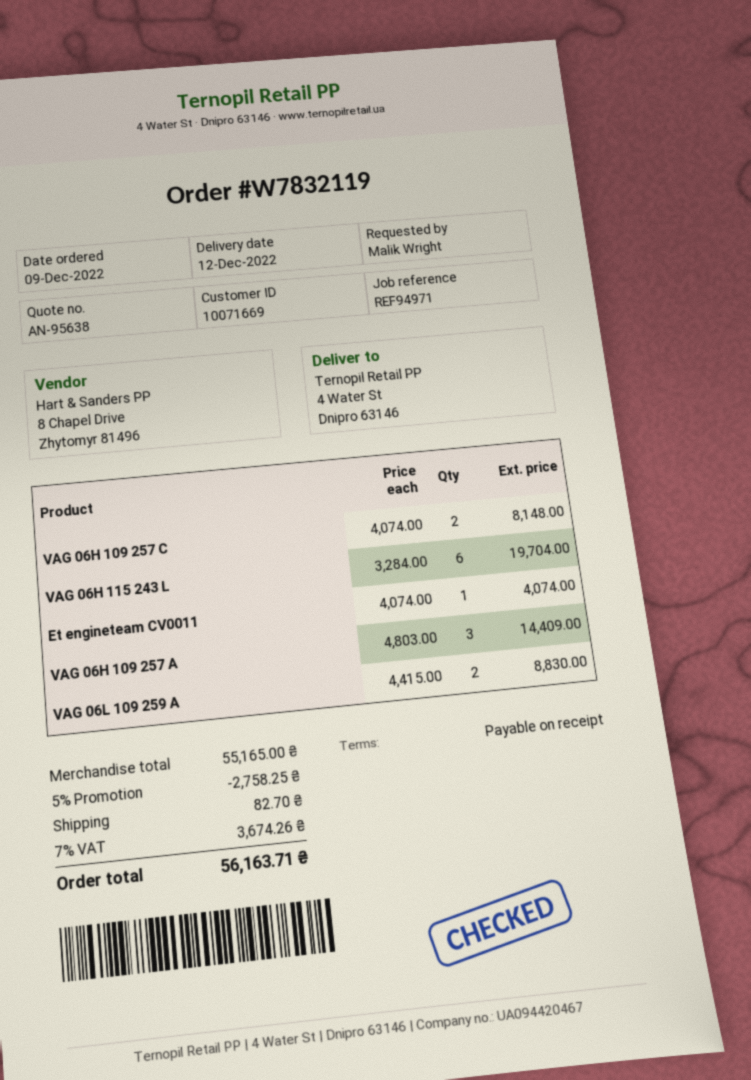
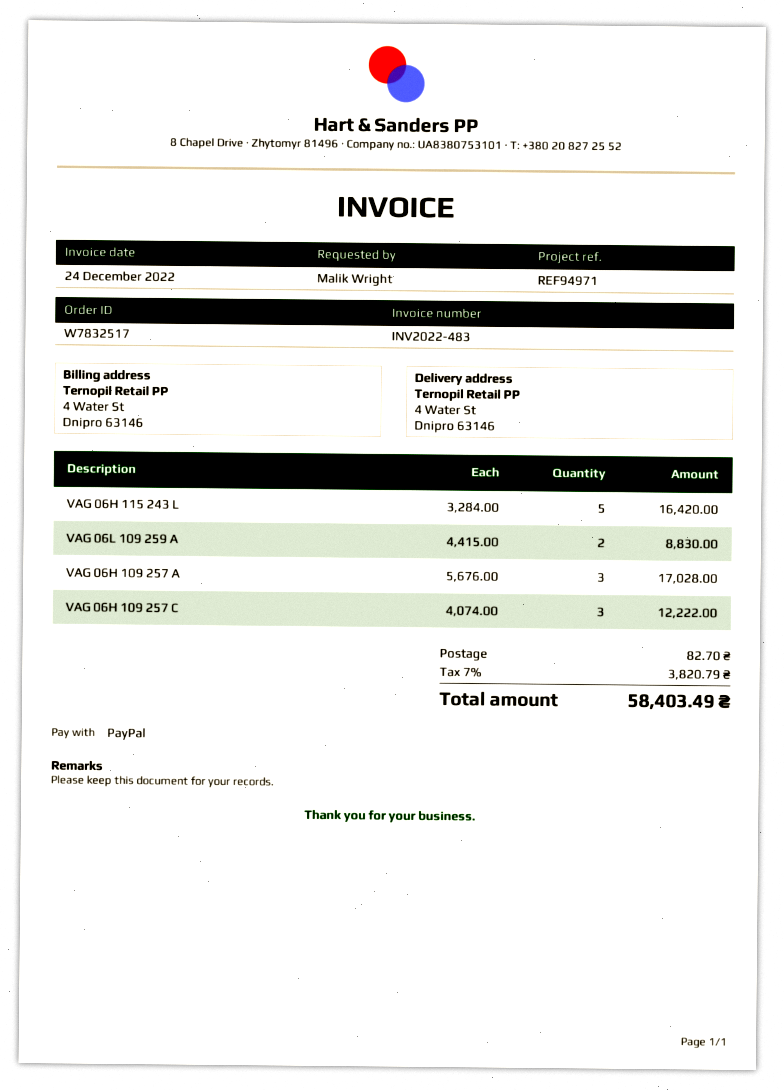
order number: W7832119 -> W7832517
VAG 06H 109 257 C: 2 x 4074.00 = 8148.00 -> 3 x 4074.00 = 12222.00
VAG 06H 115 243 L: 6 x 3284.00 = 19704.00 -> 5 x 3284.00 = 16420.00
Et engineteam CV0011: 1 x 4074.00 = 4074.00 -> none
VAG 06H 109 257 A: 3 x 4803.00 = 14409.00 -> 3 x 5676.00 = 17028.00
discount: 5% = 2758.25 -> none
tax: 7% = 3674.26 -> 7% = 3820.79
total: 56163.71 -> 58403.49

